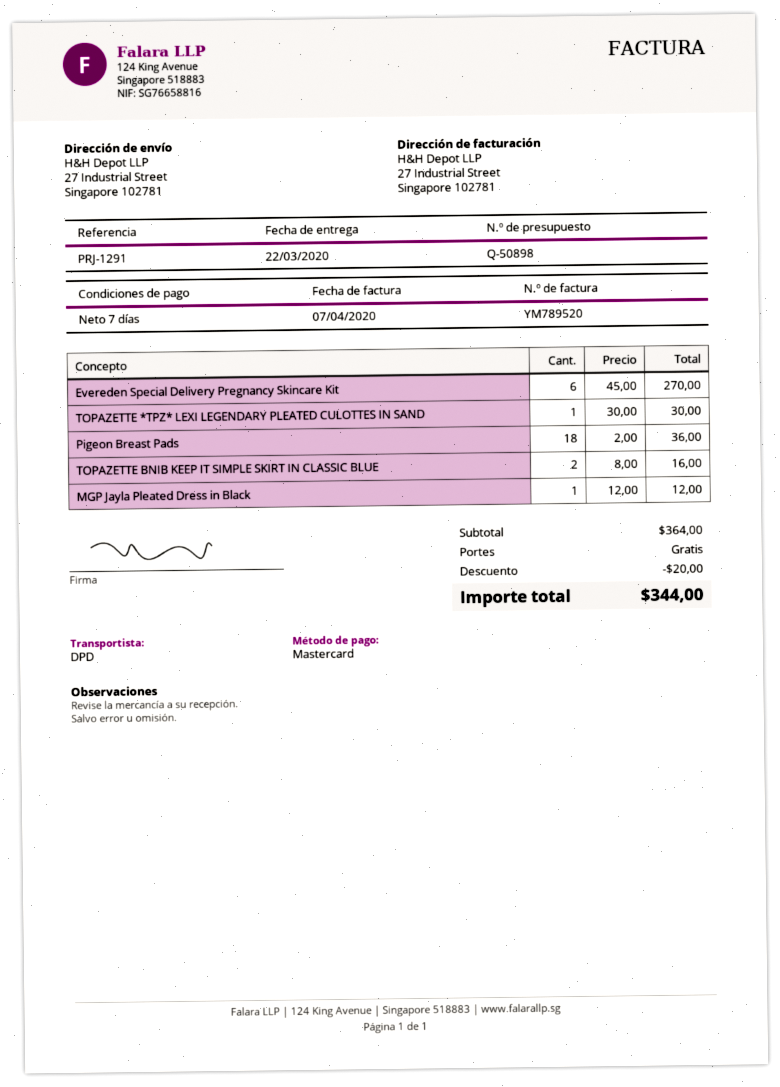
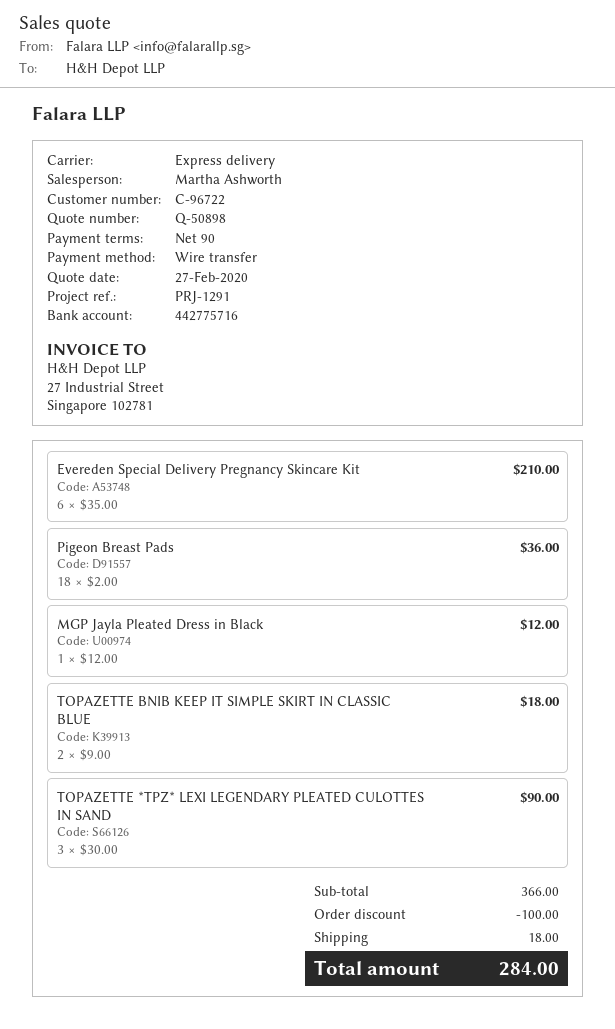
payment terms: 7 days -> 90 days
payment method: Mastercard -> bank transfer
shipping method: DPD -> express
Evereden Special Delivery Pregnancy Skincare Kit: 6 x 45.00 = 270.00 -> 6 x 35.00 = 210.00
TOPAZETTE *TPZ* LEXI LEGENDARY PLEATED CULOTTES IN SAND: 1 x 30.00 = 30.00 -> 3 x 30.00 = 90.00
TOPAZETTE BNIB KEEP IT SIMPLE SKIRT IN CLASSIC BLUE: 2 x 8.00 = 16.00 -> 2 x 9.00 = 18.00
subtotal: 364.00 -> 366.00
discount: 20.00 -> 100.00
shipping: 0.00 -> 18.00
total: 344.00 -> 284.00

